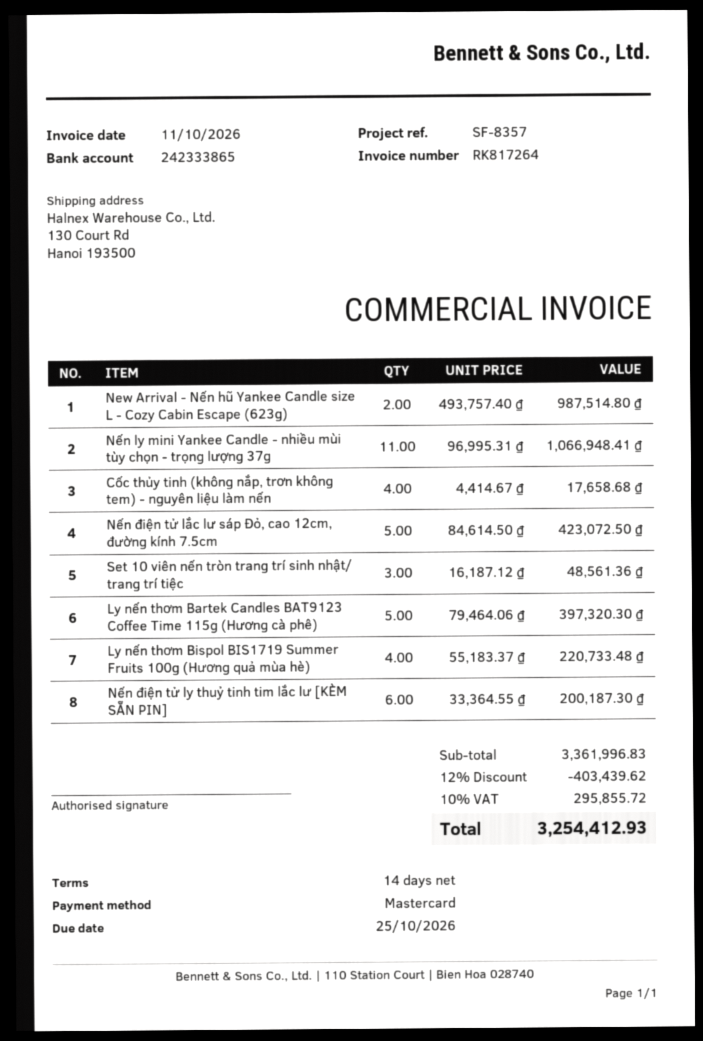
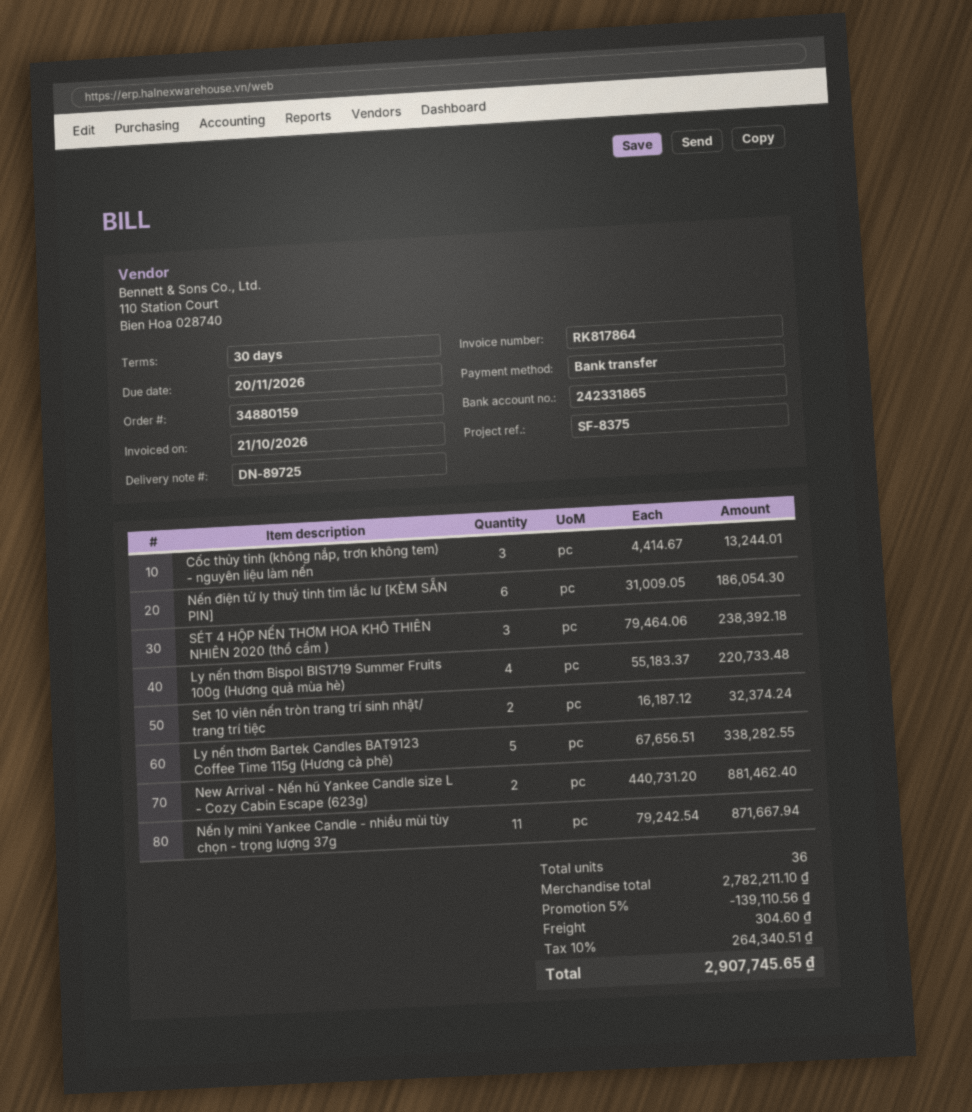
invoice number: RK817264 -> RK817864
invoice date: 2026-10-11 -> 2026-10-21
payment terms: 14 days -> 30 days
due date: 2026-10-25 -> 2026-11-20
reference: SF-8357 -> SF-8375
payment method: Mastercard -> bank transfer
bank account: 242333865 -> 242331865
New Arrival - Nến hũ Yankee Candle size L - Cozy Cabin Escape (623g): 2 x 493757.40 = 987514.80 -> 2 x 440731.20 = 881462.40
Nến ly mini Yankee Candle - nhiều mùi tùy chọn - trọng lượng 37g: 11 x 96995.31 = 1066948.41 -> 11 x 79242.54 = 871667.94
Cốc thủy tinh (không nắp, trơn không tem) - nguyên liệu làm nến: 4 x 4414.67 = 17658.68 -> 3 x 4414.67 = 13244.01
Nến điện tử lắc lư sáp Đỏ, cao 12cm, đường kính 7.5cm: 5 x 84614.50 = 423072.50 -> none
Set 10 viên nến tròn trang trí sinh nhật/ trang trí tiệc: 3 x 16187.12 = 48561.36 -> 2 x 16187.12 = 32374.24
Ly nến thơm Bartek Candles BAT9123 Coffee Time 115g (Hương cà phê): 5 x 79464.06 = 397320.30 -> 5 x 67656.51 = 338282.55
Nến điện tử ly thuỷ tinh tim lắc lư [KÈM SẴN PIN]: 6 x 33364.55 = 200187.30 -> 6 x 31009.05 = 186054.30
SÉT 4 HỘP NẾN THƠM HOA KHÔ THIÊN NHIÊN 2020 (thổ cẩm ): none -> 3 x 79464.06 = 238392.18
subtotal: 3361996.83 -> 2782211.10
discount: 12% = 403439.62 -> 5% = 139110.56
shipping: none -> 304.60
tax: 10% = 295855.72 -> 10% = 264340.51
total: 3254412.93 -> 2907745.65

